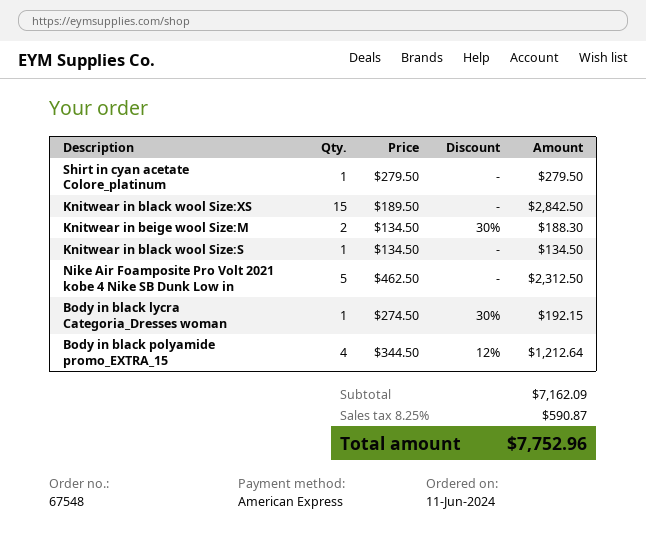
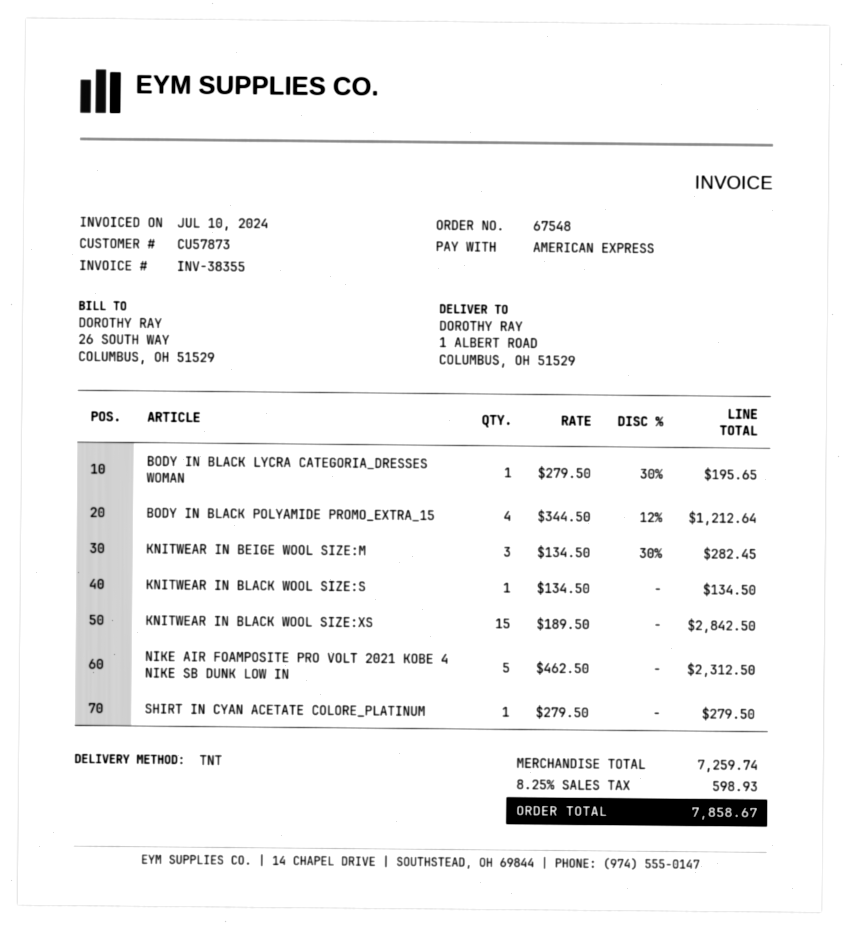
Knitwear in beige wool Size:M: 2 x 134.50 - 30% = 188.30 -> 3 x 134.50 - 30% = 282.45
Body in black lycra Categoria_Dresses woman: 1 x 274.50 - 30% = 192.15 -> 1 x 279.50 - 30% = 195.65
subtotal: 7162.09 -> 7259.74
tax: 8.25% = 590.87 -> 8.25% = 598.93
total: 7752.96 -> 7858.67

